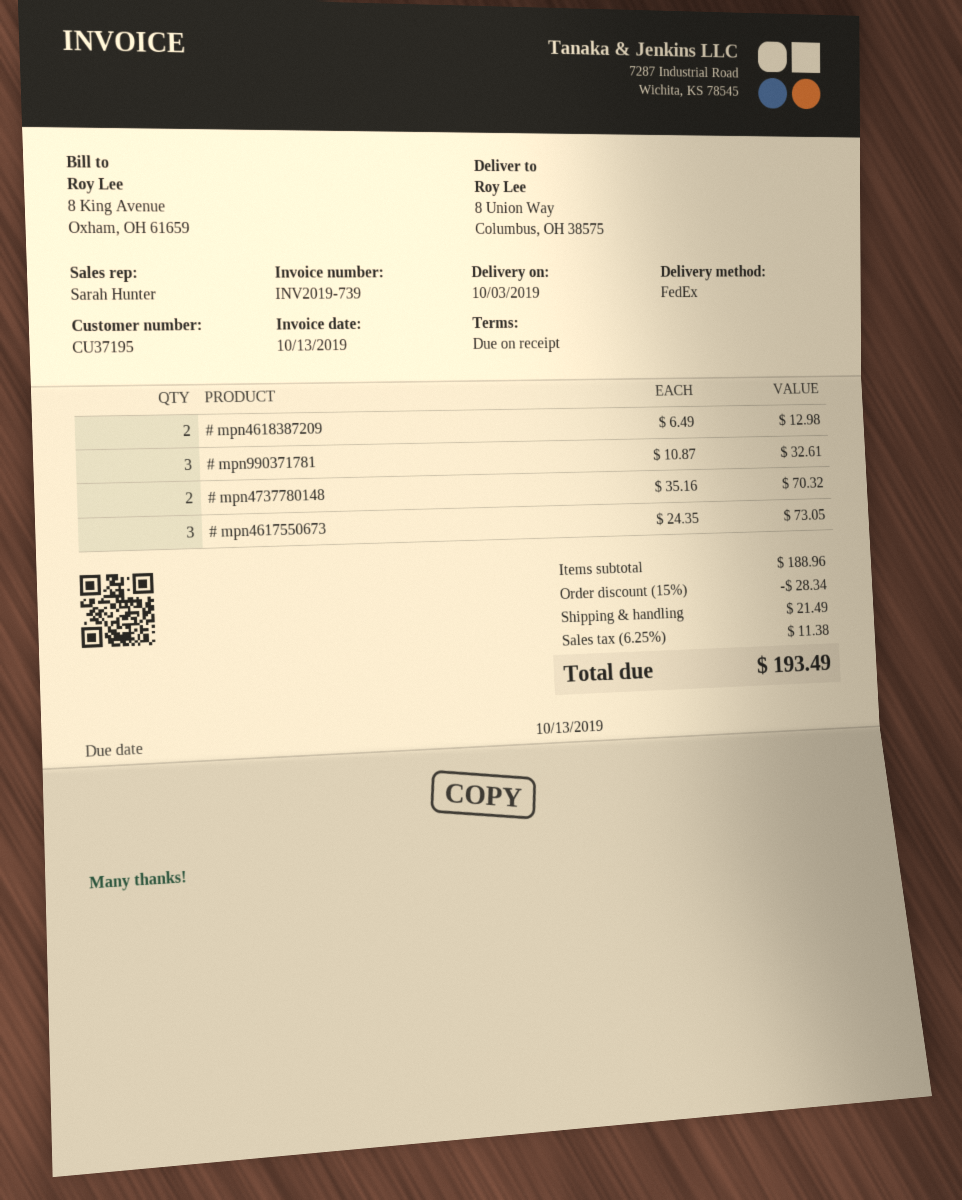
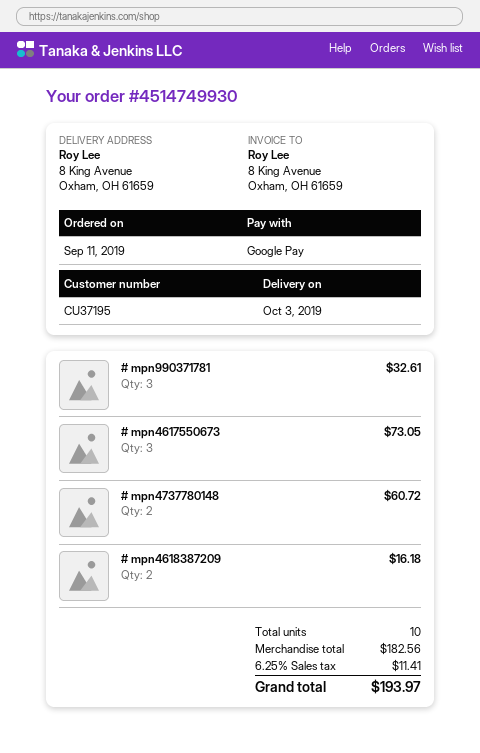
ship to: 8 Union Way, Columbus, OH 38575 -> 8 King Avenue, Oxham, OH 61659
# mpn4618387209: 2 for 12.98 -> 2 for 16.18
# mpn4737780148: 2 for 70.32 -> 2 for 60.72
subtotal: 188.96 -> 182.56
discount: 15% = 28.34 -> none
shipping: 21.49 -> none
tax: 6.25% = 11.38 -> 6.25% = 11.41
total: 193.49 -> 193.97

